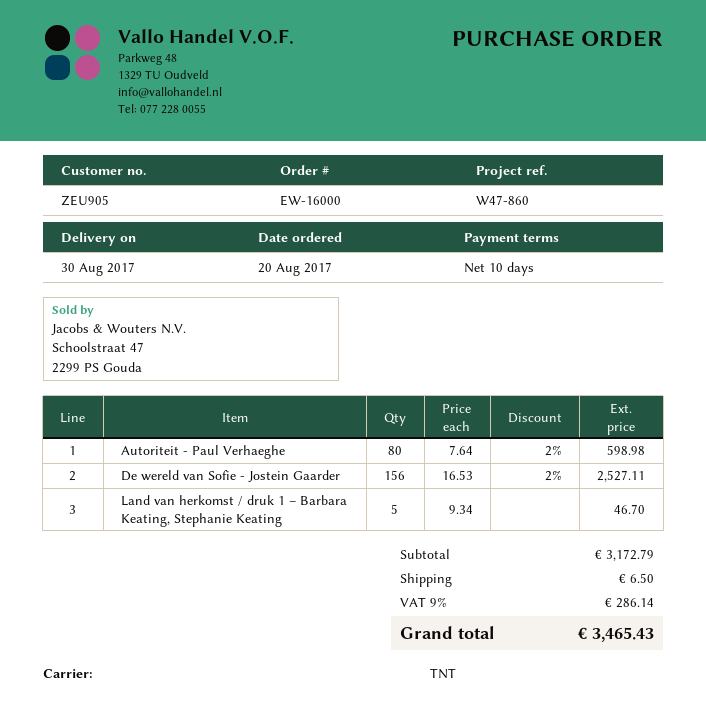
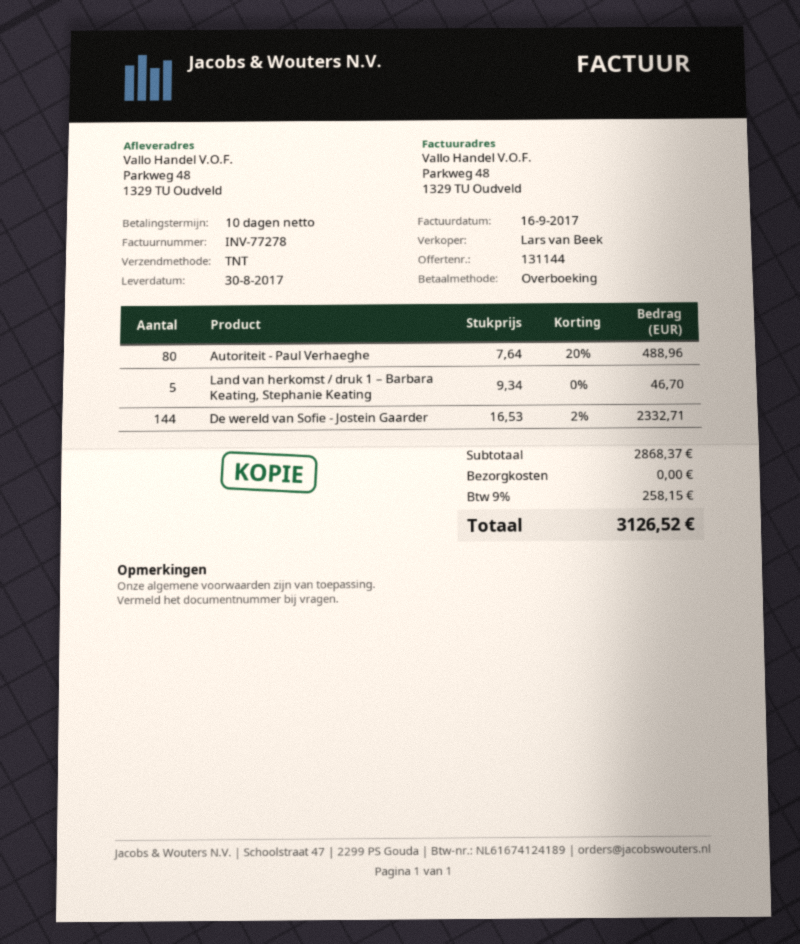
Autoriteit - Paul Verhaeghe: 80 x 7.64 - 2% = 598.98 -> 80 x 7.64 - 20% = 488.96
De wereld van Sofie - Jostein Gaarder: 156 x 16.53 - 2% = 2527.11 -> 144 x 16.53 - 2% = 2332.71
subtotal: 3172.79 -> 2868.37
shipping: 6.50 -> 0.00
tax: 9% = 286.14 -> 9% = 258.15
total: 3465.43 -> 3126.52

